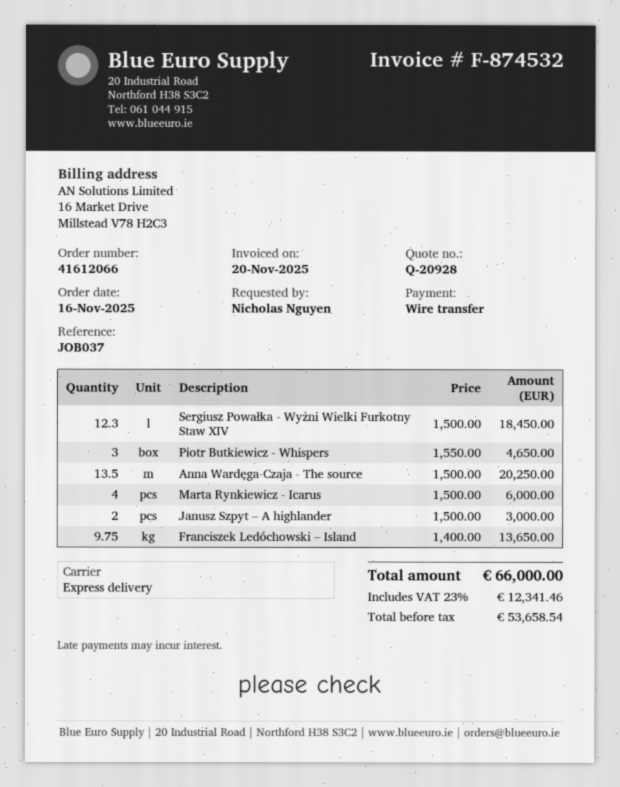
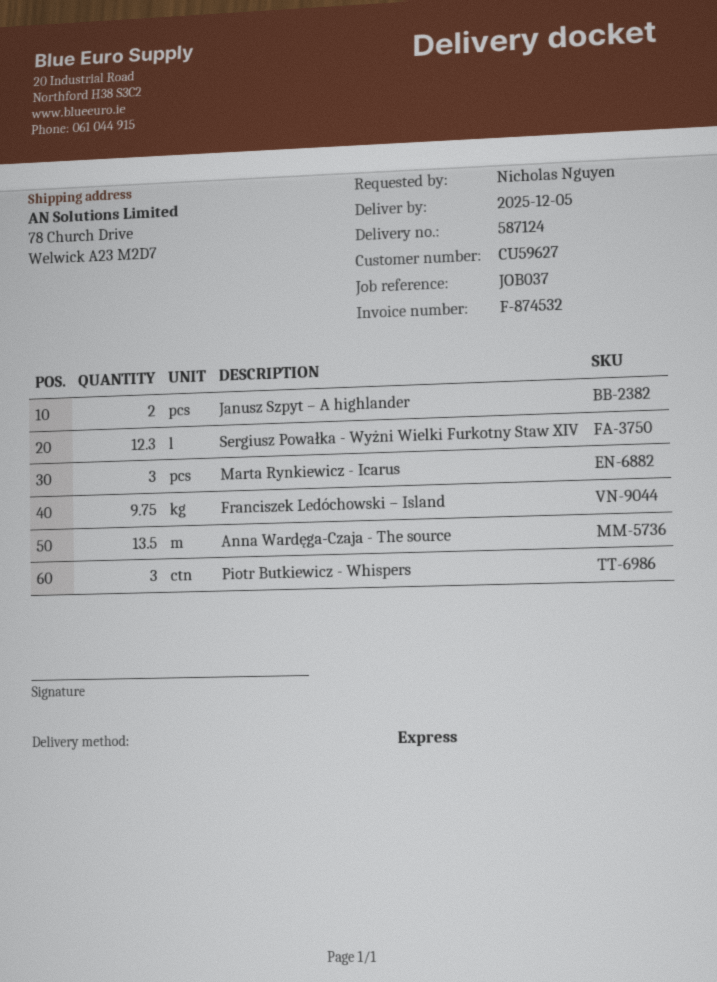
Marta Rynkiewicz - Icarus: 4 -> 3

